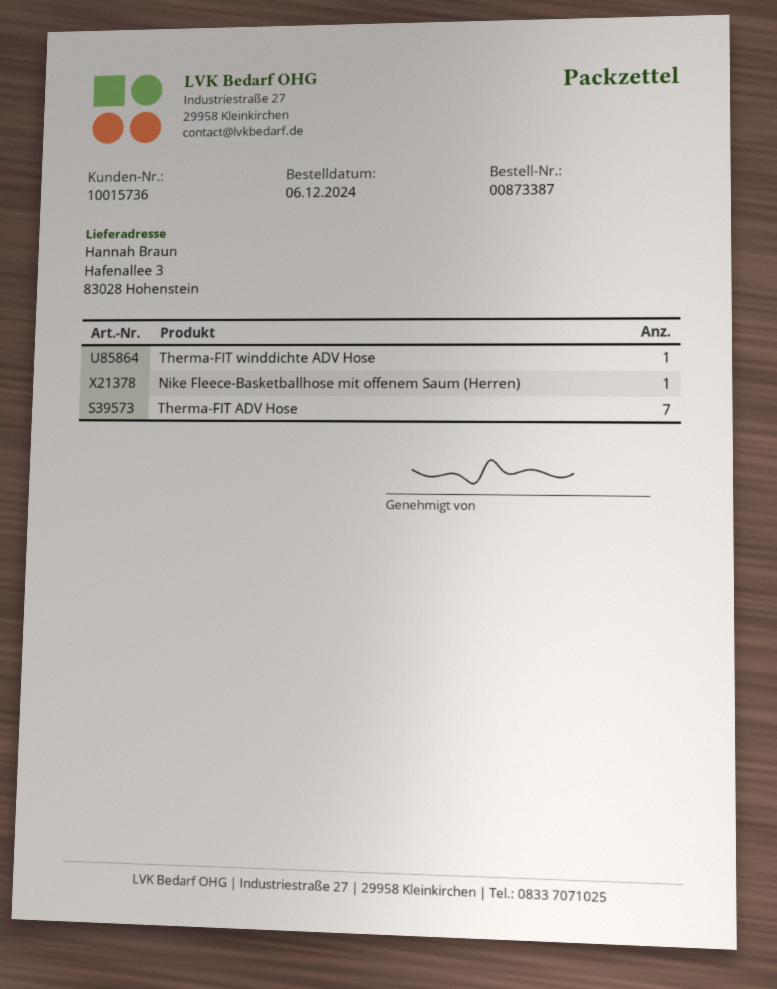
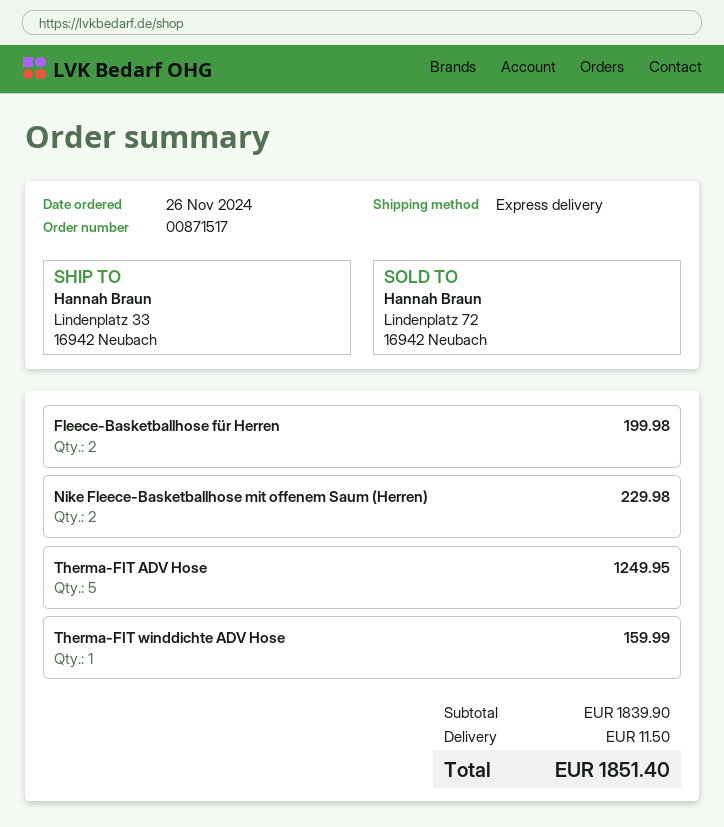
order number: 00873387 -> 00871517
order date: 2024-12-06 -> 2024-11-26
ship to: Hafenallee 3, 83028 Hohenstein -> Lindenplatz 33, 16942 Neubach
Nike Fleece-Basketballhose mit offenem Saum (Herren): 1 -> 2
Therma-FIT ADV Hose: 7 -> 5
Fleece-Basketballhose für Herren: none -> 2

